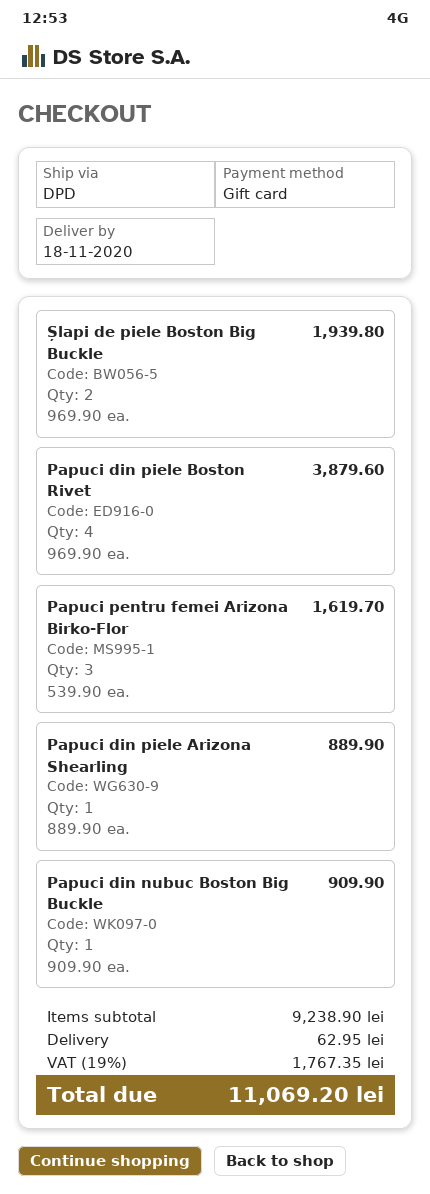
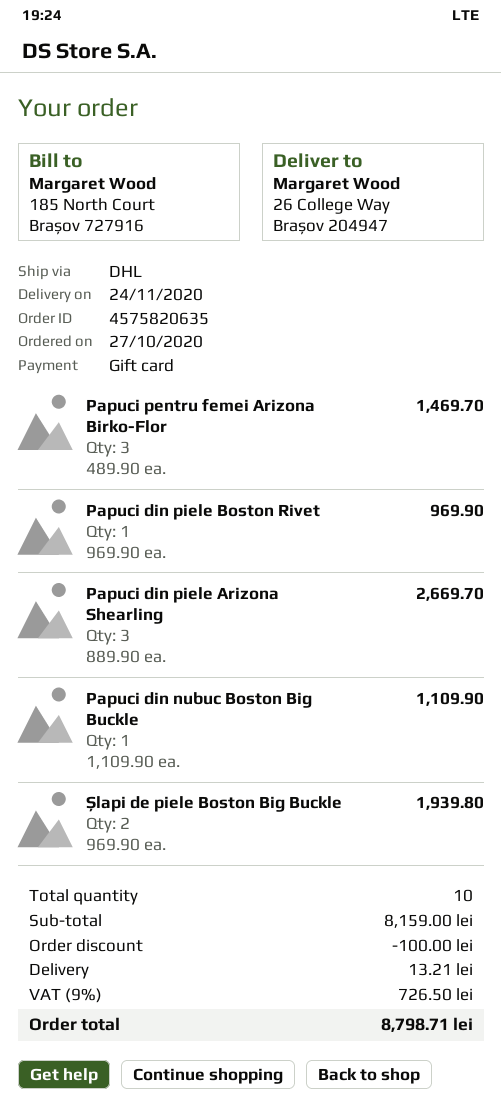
delivery date: 2020-11-18 -> 2020-11-24
shipping method: DPD -> DHL
Papuci din piele Boston Rivet: 4 x 969.90 = 3879.60 -> 1 x 969.90 = 969.90
Papuci pentru femei Arizona Birko-Flor: 3 x 539.90 = 1619.70 -> 3 x 489.90 = 1469.70
Papuci din piele Arizona Shearling: 1 x 889.90 = 889.90 -> 3 x 889.90 = 2669.70
Papuci din nubuc Boston Big Buckle: 1 x 909.90 = 909.90 -> 1 x 1109.90 = 1109.90
subtotal: 9238.90 -> 8159.00
discount: none -> 100.00
shipping: 62.95 -> 13.21
tax: 19% = 1767.35 -> 9% = 726.50
total: 11069.20 -> 8798.71

